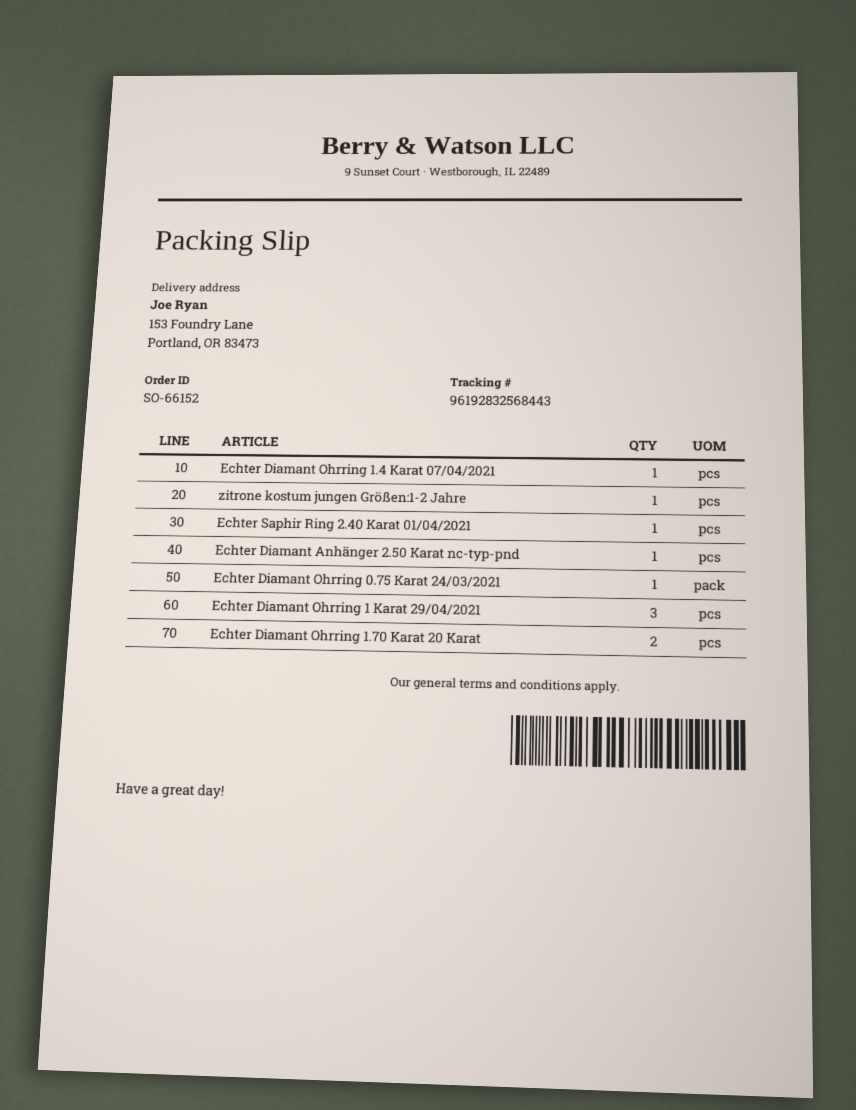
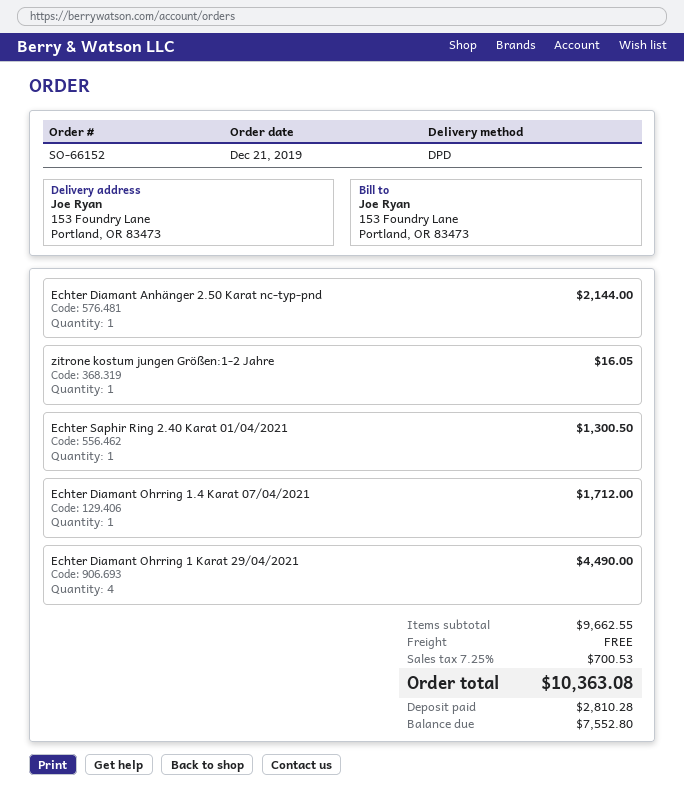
Echter Diamant Ohrring 0.75 Karat 24/03/2021: 1 -> none
Echter Diamant Ohrring 1 Karat 29/04/2021: 3 -> 4
Echter Diamant Ohrring 1.70 Karat 20 Karat: 2 -> none

